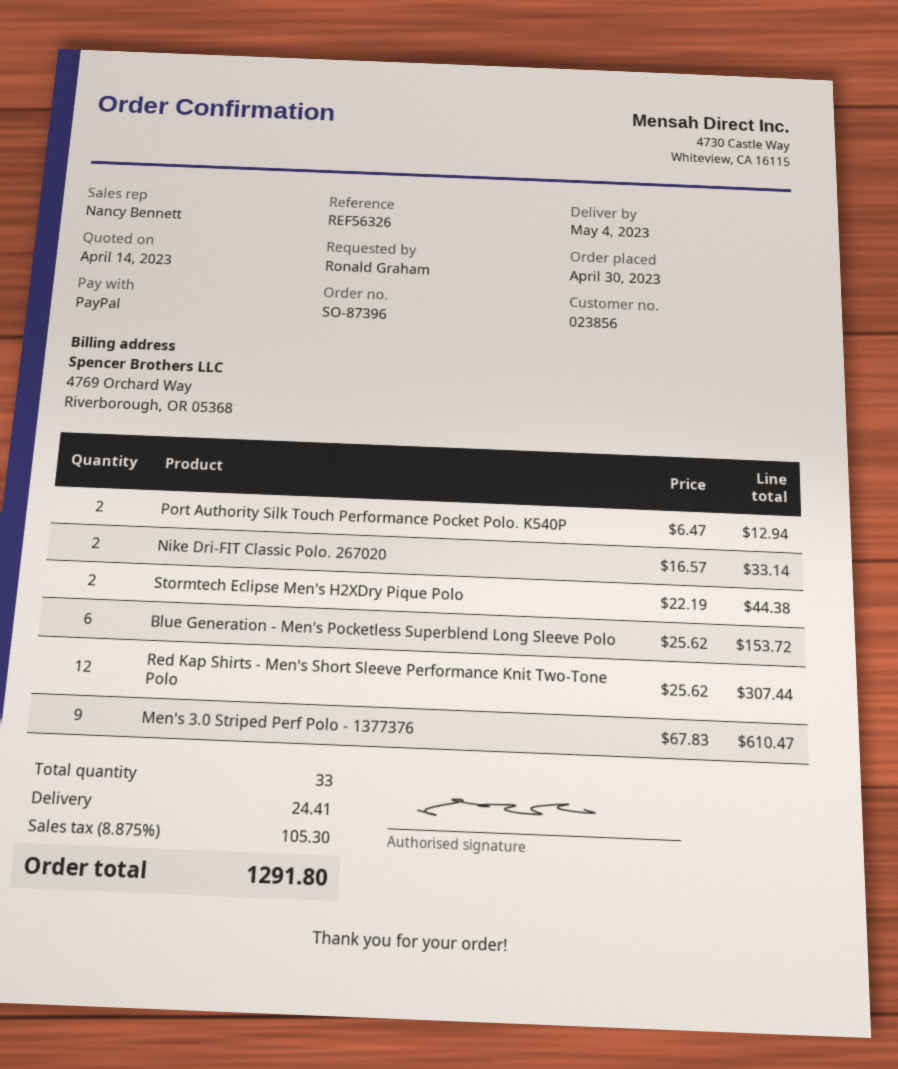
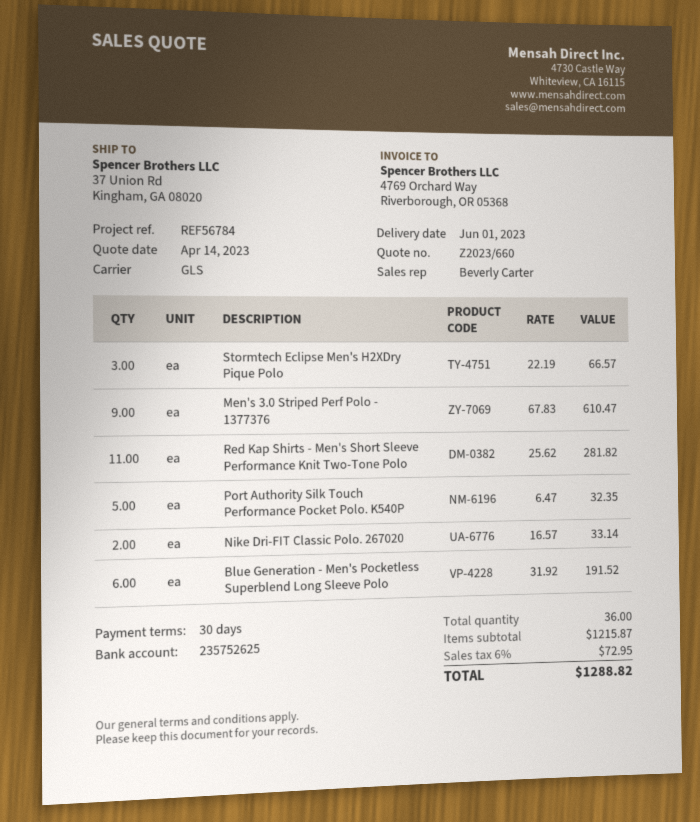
delivery date: 2023-05-04 -> 2023-06-01
reference: REF56326 -> REF56784
sales rep: Nancy Bennett -> Beverly Carter
Port Authority Silk Touch Performance Pocket Polo. K540P: 2 x 6.47 = 12.94 -> 5 x 6.47 = 32.35
Stormtech Eclipse Men's H2XDry Pique Polo: 2 x 22.19 = 44.38 -> 3 x 22.19 = 66.57
Blue Generation - Men's Pocketless Superblend Long Sleeve Polo: 6 x 25.62 = 153.72 -> 6 x 31.92 = 191.52
Red Kap Shirts - Men's Short Sleeve Performance Knit Two-Tone Polo: 12 x 25.62 = 307.44 -> 11 x 25.62 = 281.82
total quantity: 33 -> 36
shipping: 24.41 -> none
tax: 8.875% = 105.30 -> 6% = 72.95
total: 1291.80 -> 1288.82

